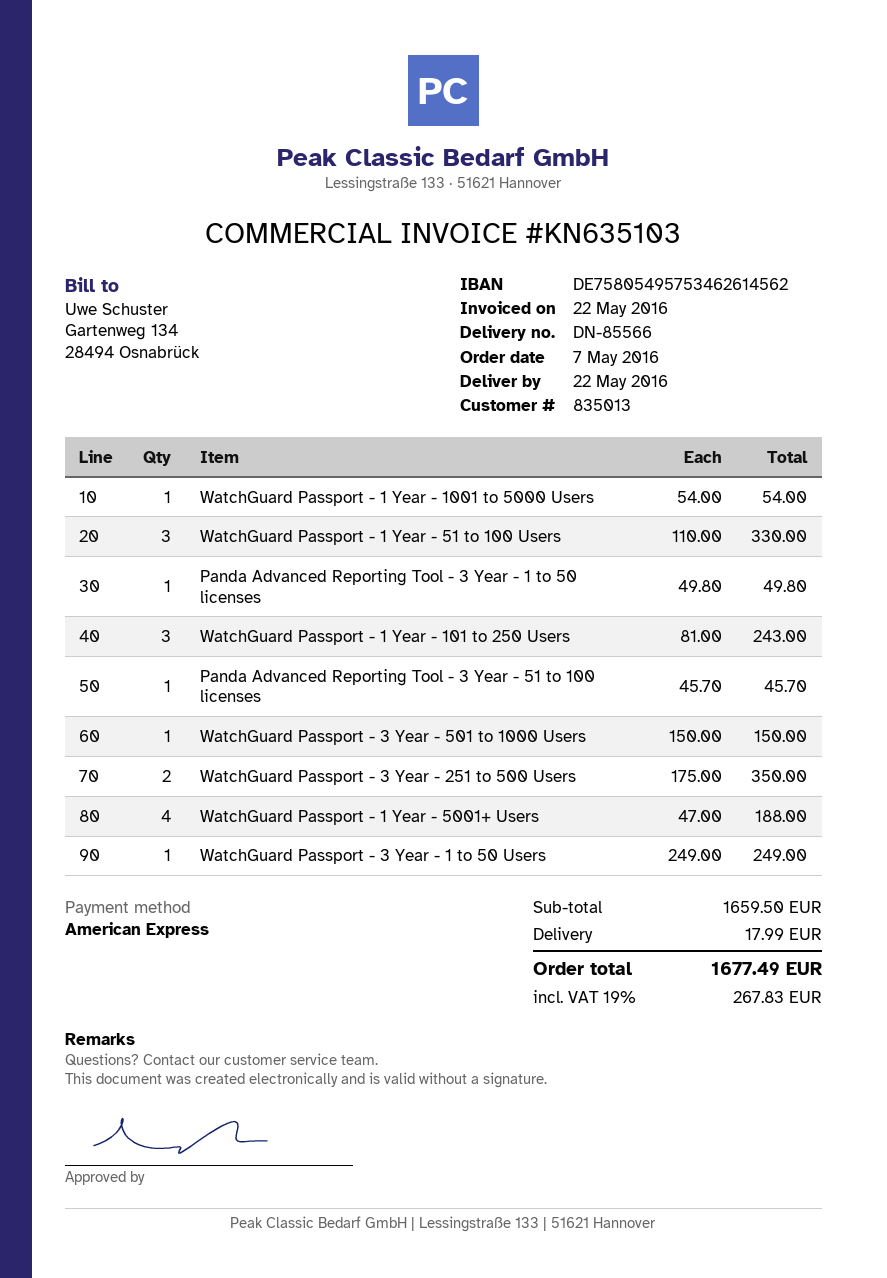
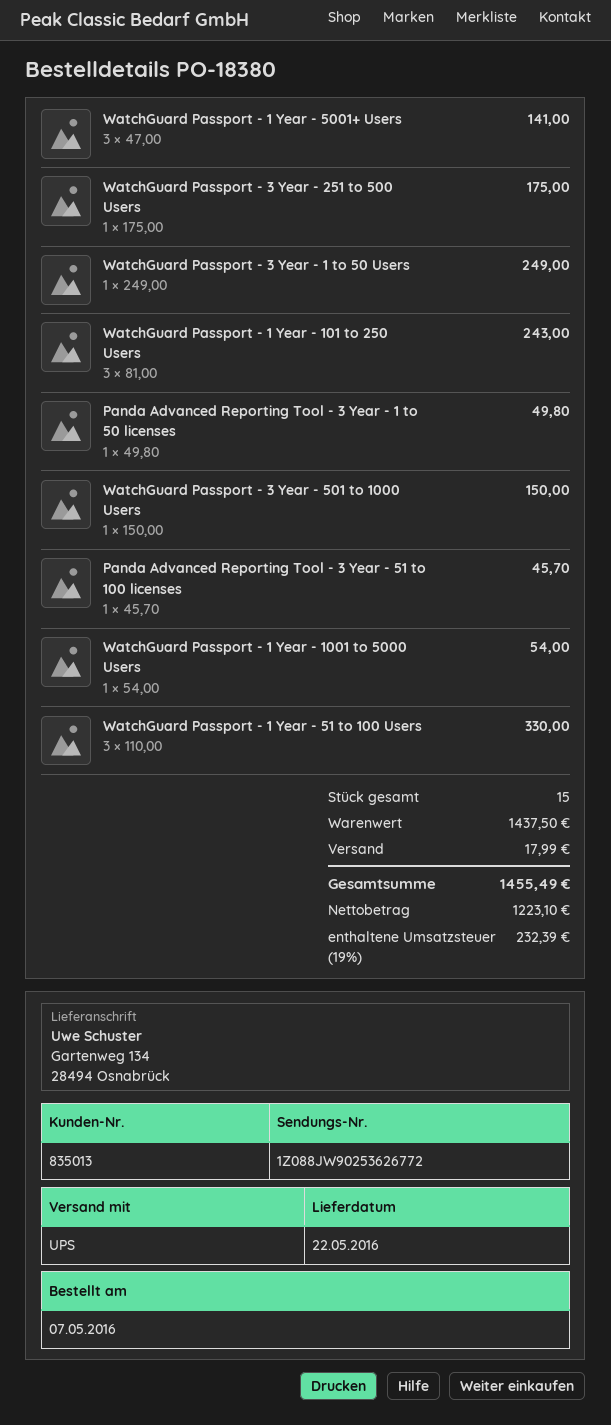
WatchGuard Passport - 3 Year - 251 to 500 Users: 2 x 175.00 = 350.00 -> 1 x 175.00 = 175.00
WatchGuard Passport - 1 Year - 5001+ Users: 4 x 47.00 = 188.00 -> 3 x 47.00 = 141.00
subtotal: 1659.50 -> 1437.50
tax: 19% = 267.83 -> 19% = 232.39
total: 1677.49 -> 1455.49

